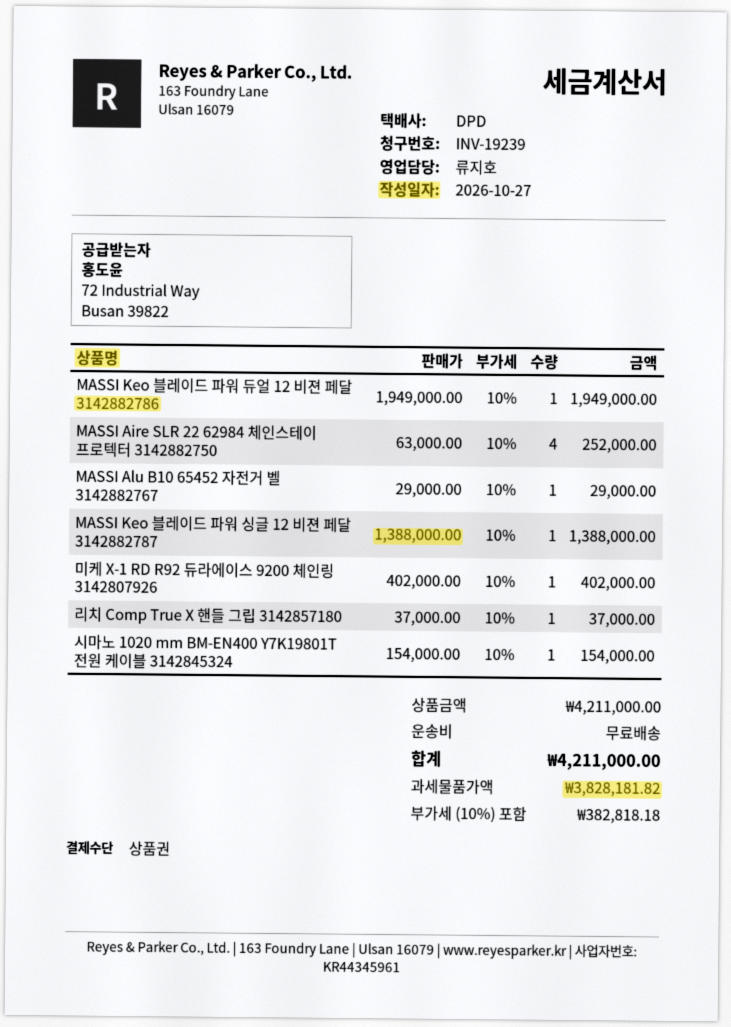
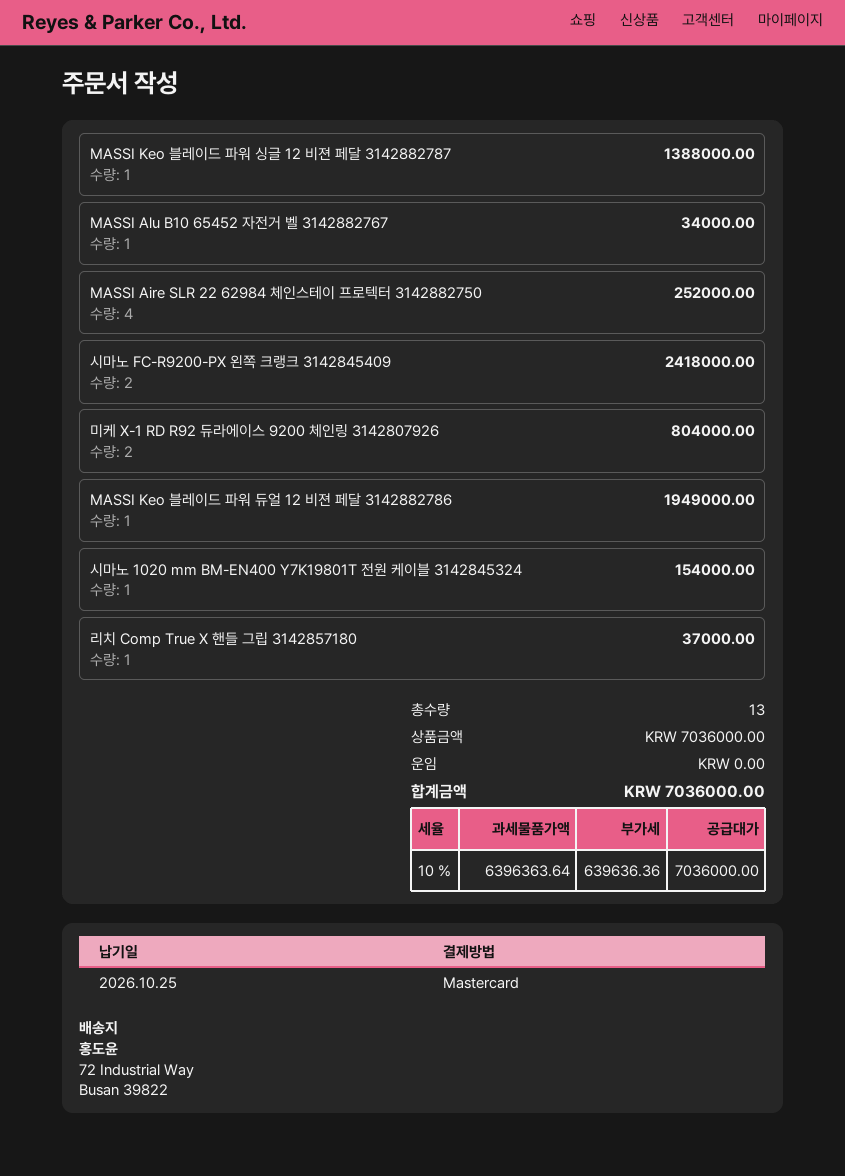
payment method: gift card -> Mastercard
MASSI Alu B10 65452 자전거 벨 3142882767: 1 for 29000.00 -> 1 for 34000.00
미케 X-1 RD R92 듀라에이스 9200 체인링 3142807926: 1 for 402000.00 -> 2 for 804000.00
시마노 FC-R9200-PX 왼쪽 크랭크 3142845409: none -> 2 for 2418000.00
subtotal: 4211000.00 -> 7036000.00
net: 3828181.82 -> 6396363.64
tax: 10% = 382818.18 -> 10% = 639636.36
total: 4211000.00 -> 7036000.00

